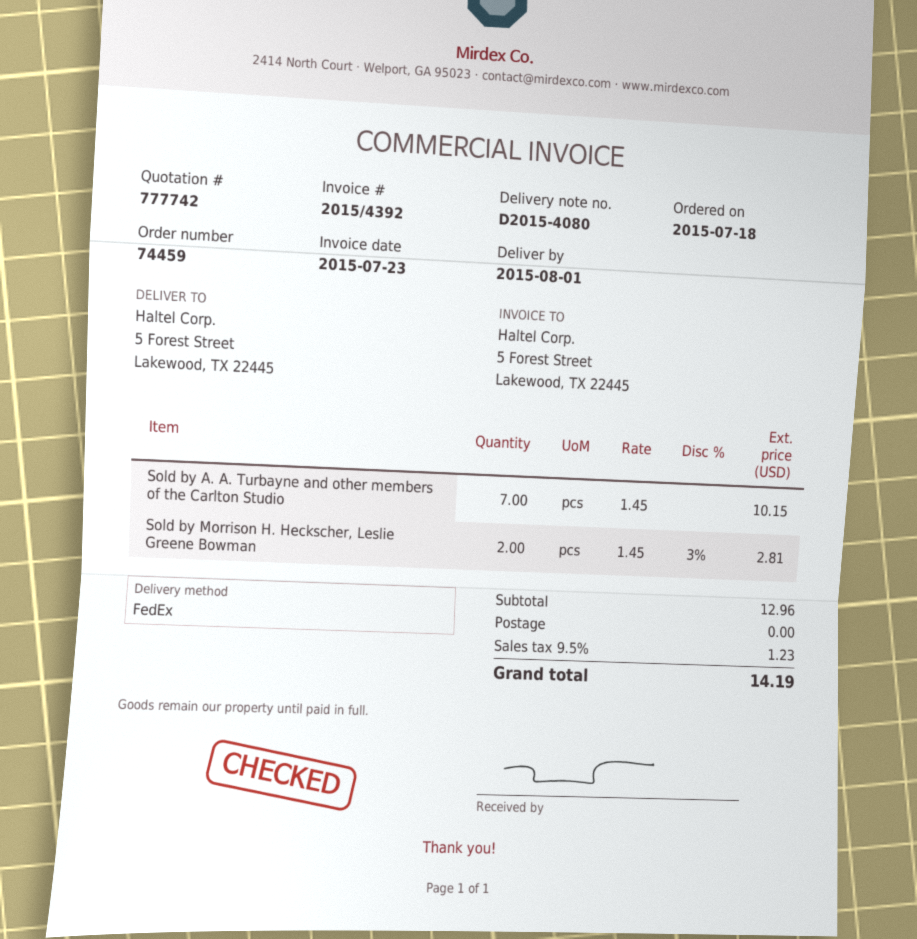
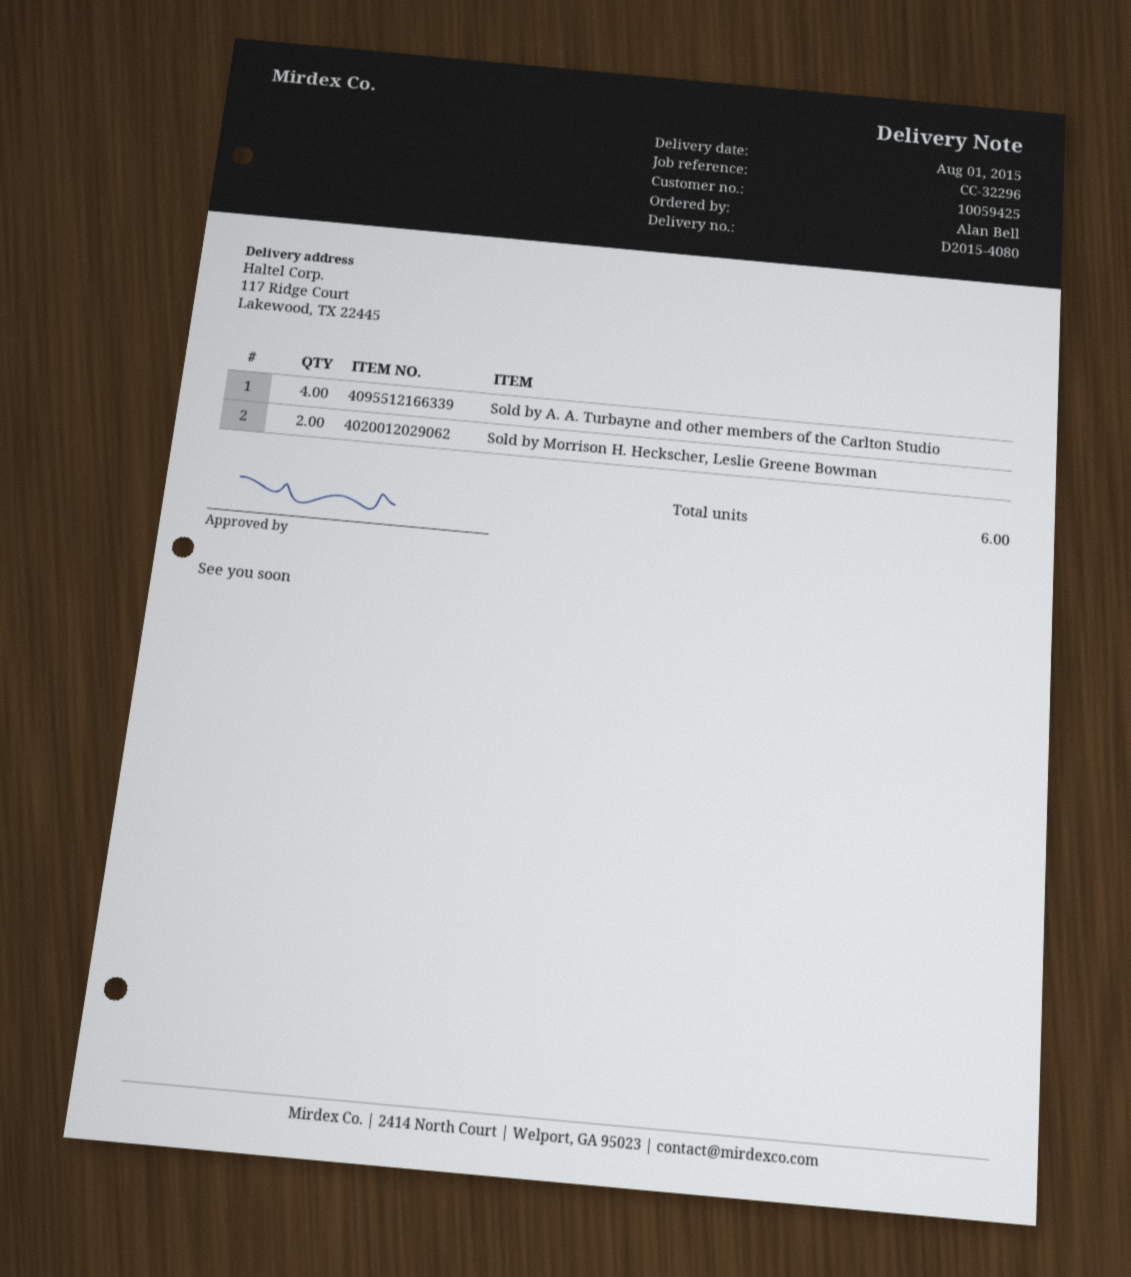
ship to: 5 Forest Street, Lakewood, TX 22445 -> 117 Ridge Court, Lakewood, TX 22445
Sold by A. A. Turbayne and other members of the Carlton Studio: 7 -> 4

